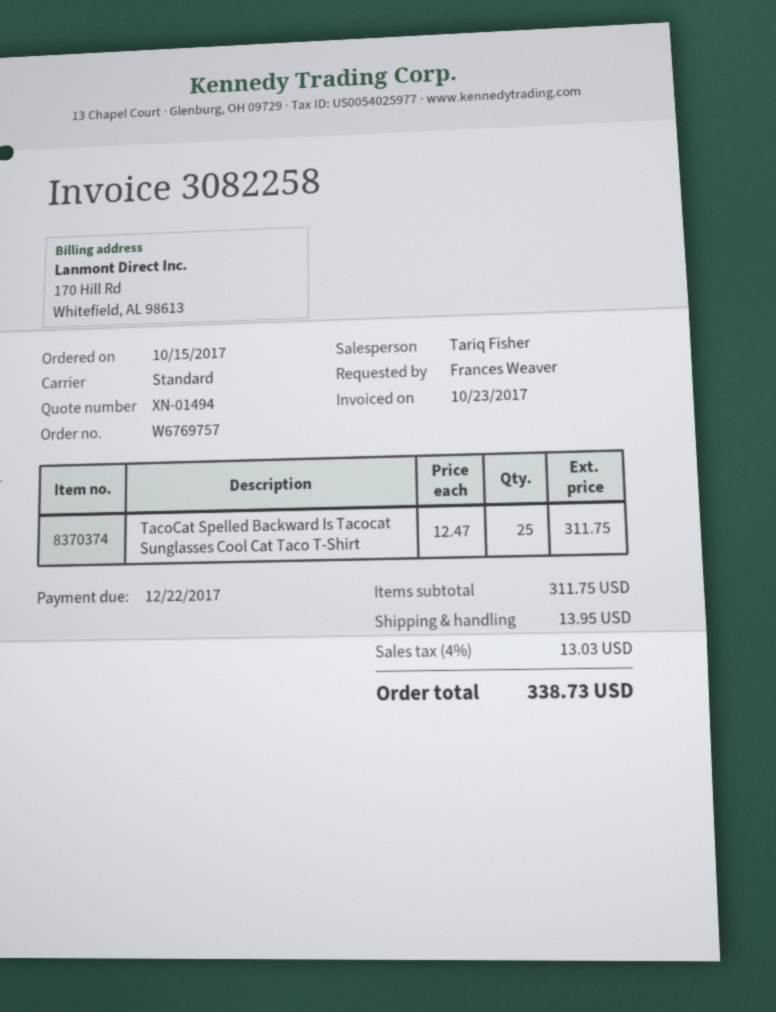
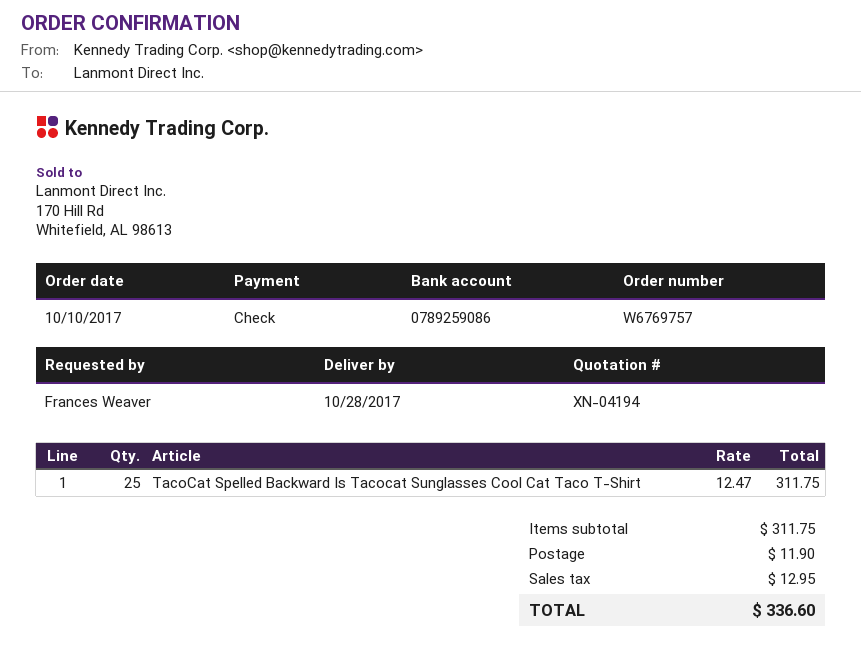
quote number: XN-01494 -> XN-04194
order date: 2017-10-15 -> 2017-10-10
shipping: 13.95 -> 11.90
tax: 13.03 -> 12.95
total: 338.73 -> 336.60

